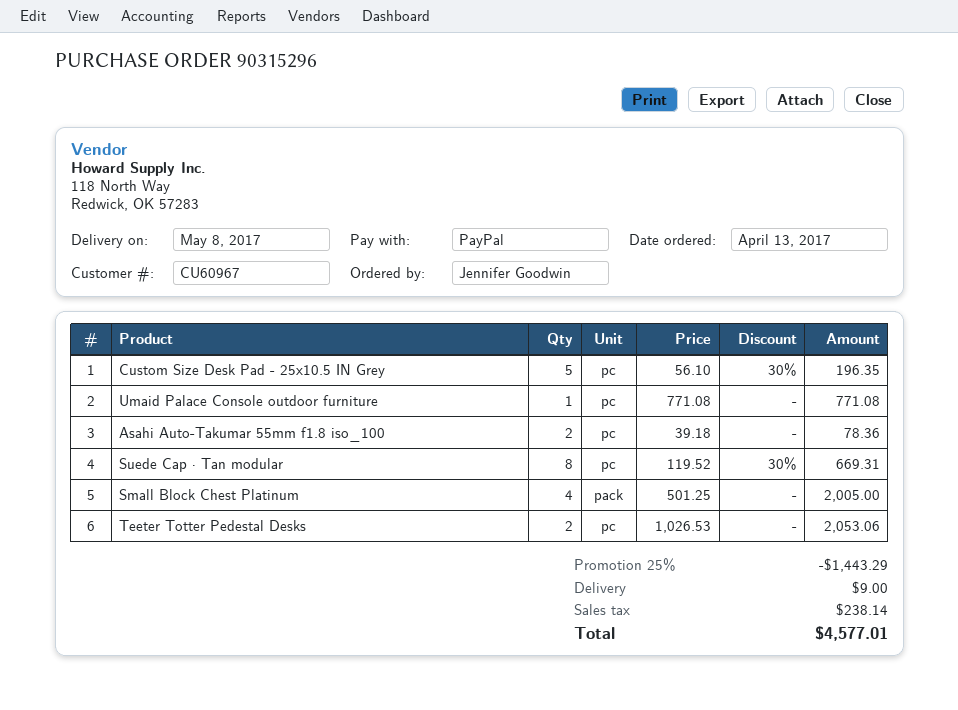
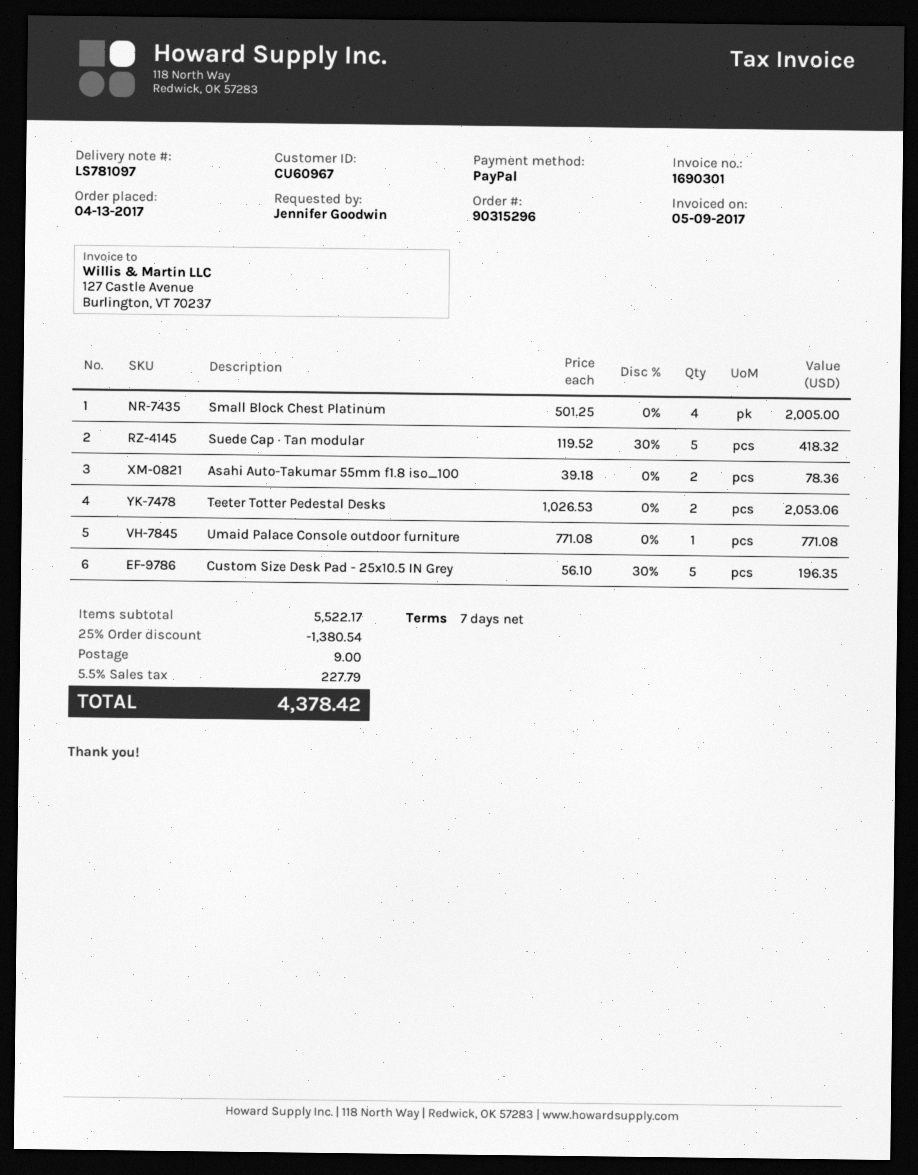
Suede Cap · Tan modular: 8 x 119.52 - 30% = 669.31 -> 5 x 119.52 - 30% = 418.32
discount: 25% = 1443.29 -> 25% = 1380.54
tax: 238.14 -> 227.79
total: 4577.01 -> 4378.42

